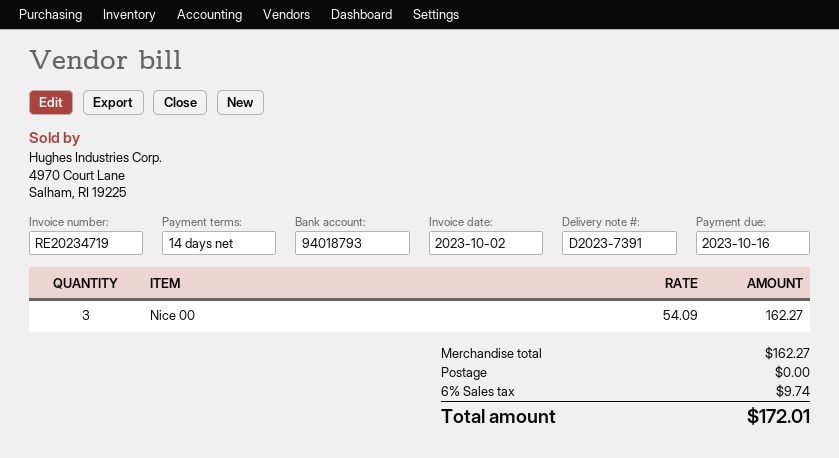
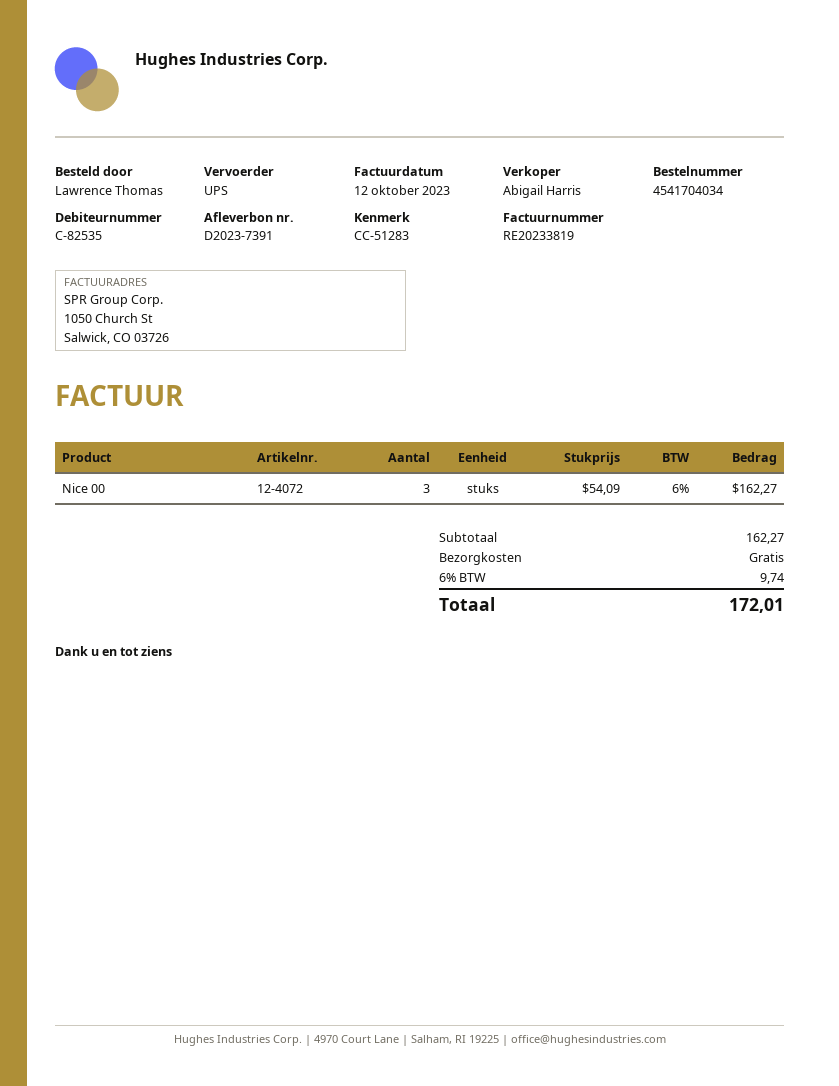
invoice number: RE20234719 -> RE20233819
invoice date: 2023-10-02 -> 2023-10-12

